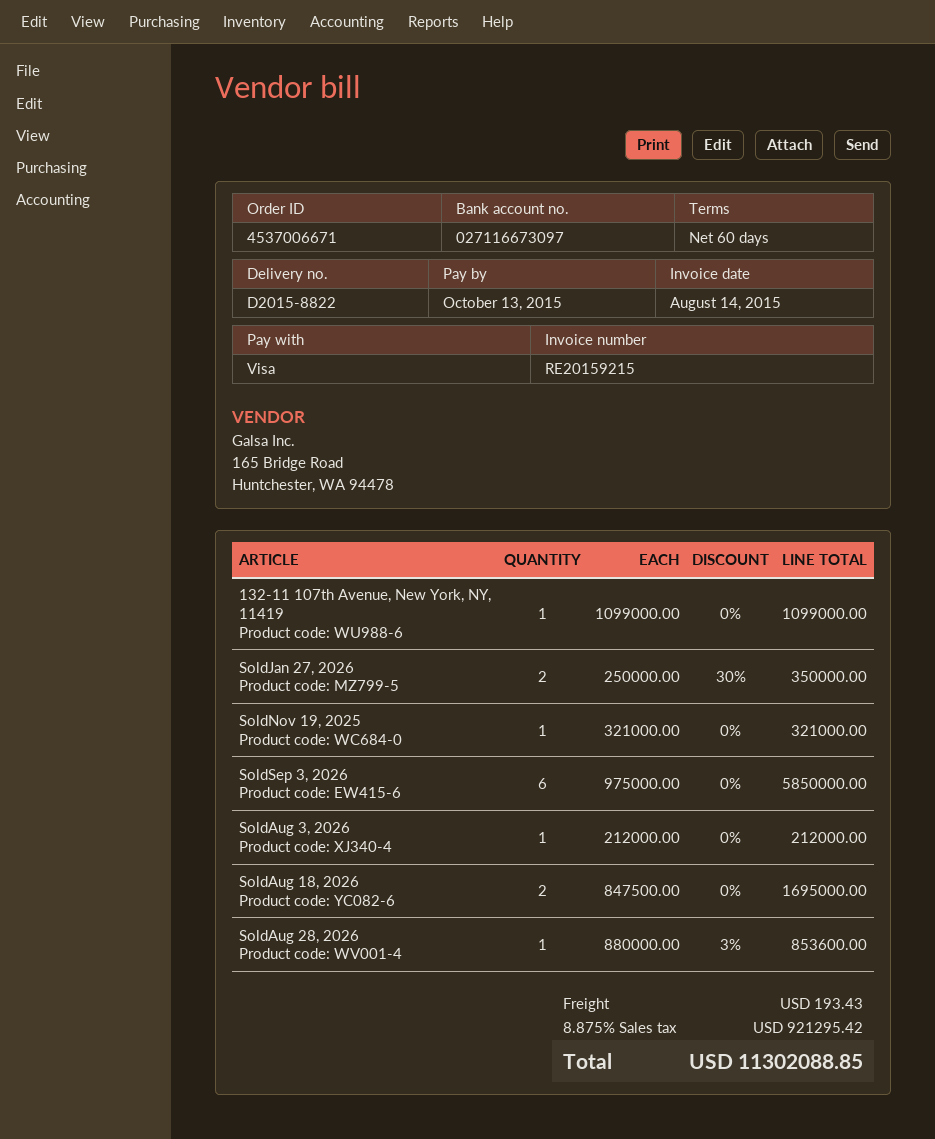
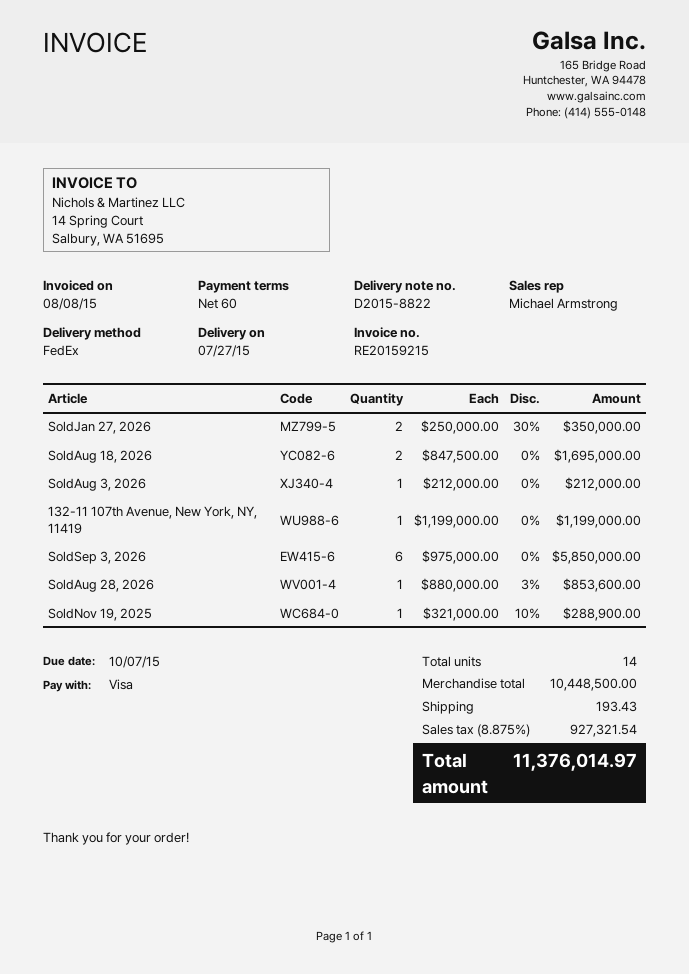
invoice date: 2015-08-14 -> 2015-08-08
due date: 2015-10-13 -> 2015-10-07
132-11 107th Avenue, New York, NY, 11419: 1 x 1099000.00 = 1099000.00 -> 1 x 1199000.00 = 1199000.00
SoldNov 19, 2025: 1 x 321000.00 = 321000.00 -> 1 x 321000.00 - 10% = 288900.00
tax: 8.875% = 921295.42 -> 8.875% = 927321.54
total: 11302088.85 -> 11376014.97

